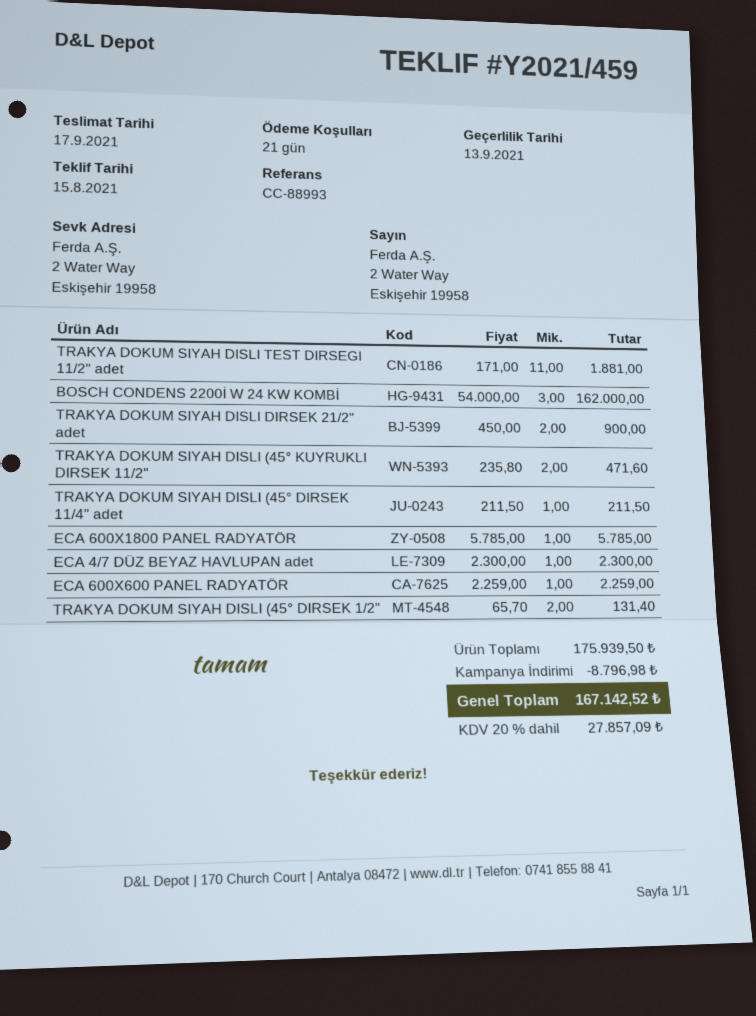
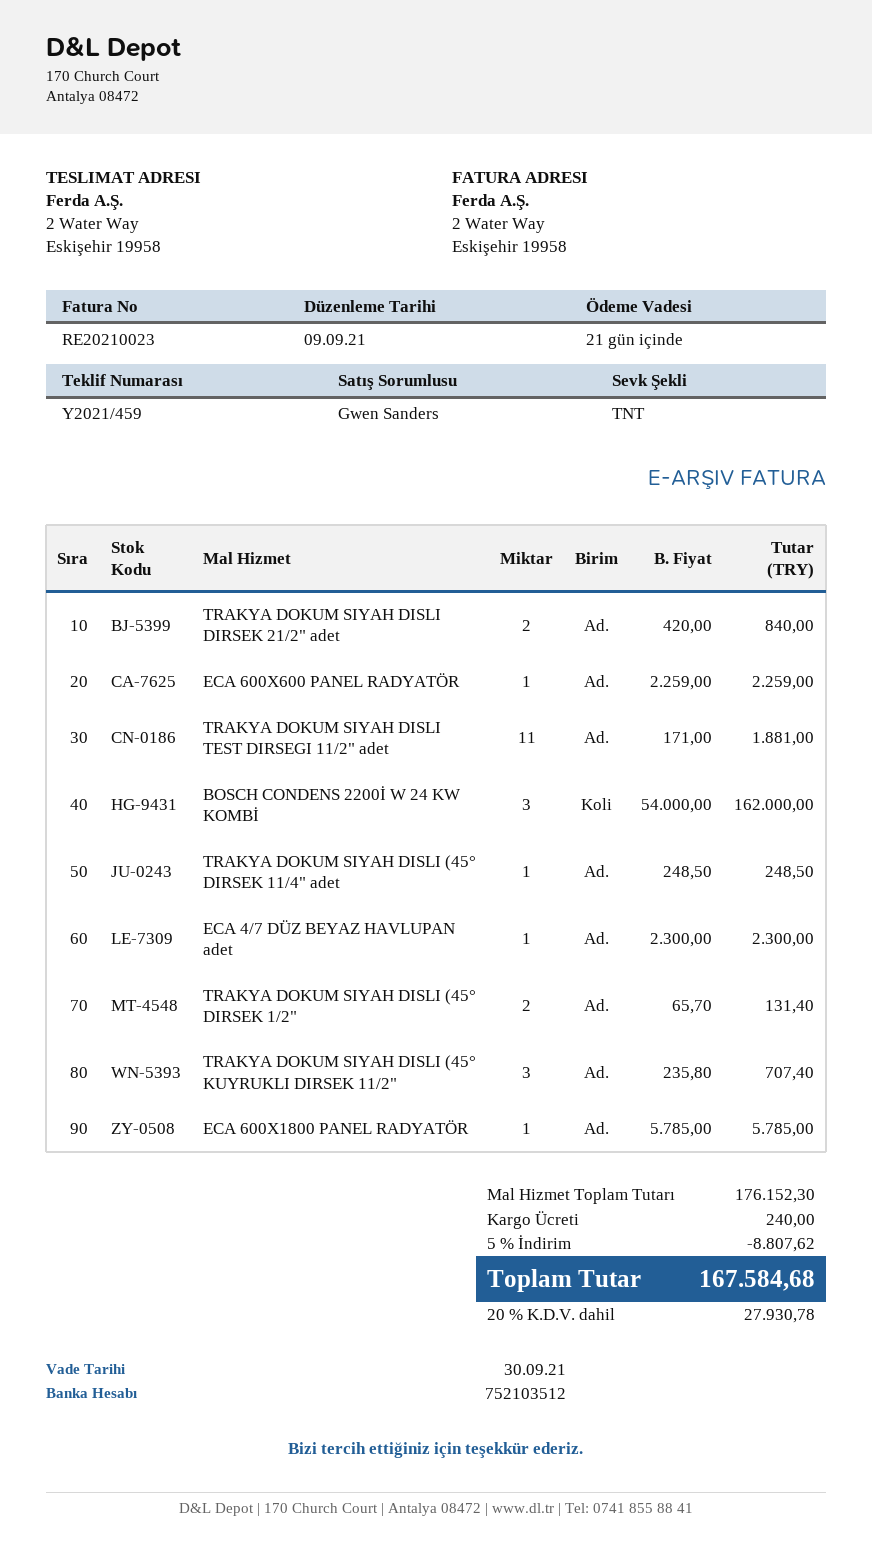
TRAKYA DOKUM SIYAH DISLI DIRSEK 21/2" adet: 2 x 450.00 = 900.00 -> 2 x 420.00 = 840.00
TRAKYA DOKUM SIYAH DISLI (45° KUYRUKLI DIRSEK 11/2": 2 x 235.80 = 471.60 -> 3 x 235.80 = 707.40
TRAKYA DOKUM SIYAH DISLI (45° DIRSEK 11/4" adet: 1 x 211.50 = 211.50 -> 1 x 248.50 = 248.50
subtotal: 175939.50 -> 176152.30
discount: 8796.98 -> 8807.62
shipping: none -> 240.00
tax: 20% = 27857.09 -> 20% = 27930.78
total: 167142.52 -> 167584.68

